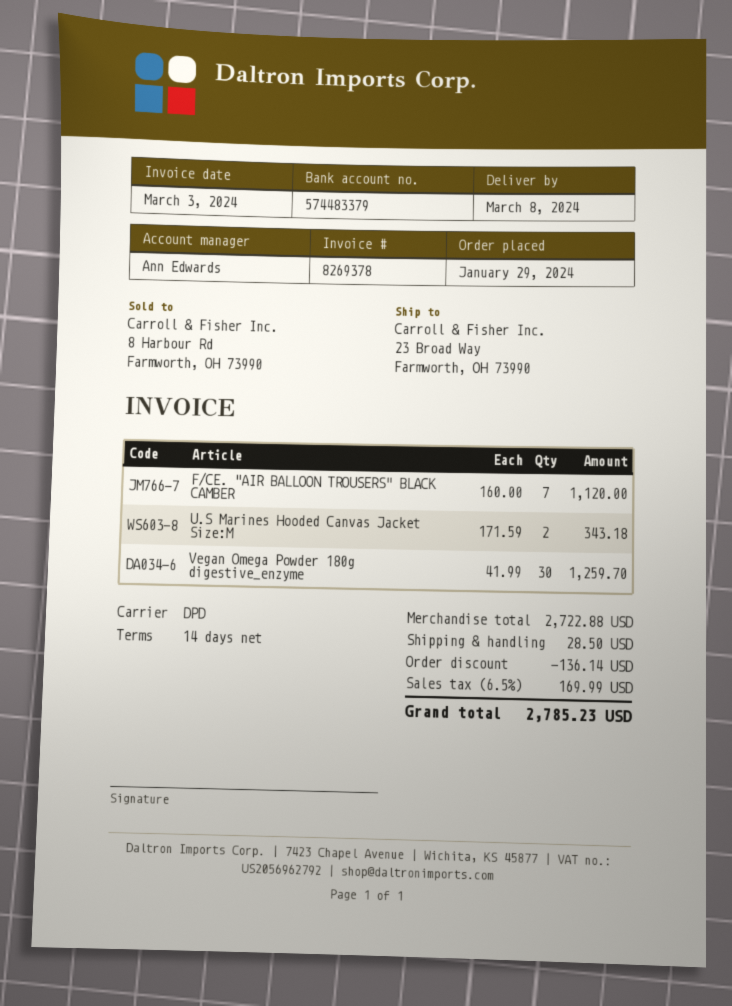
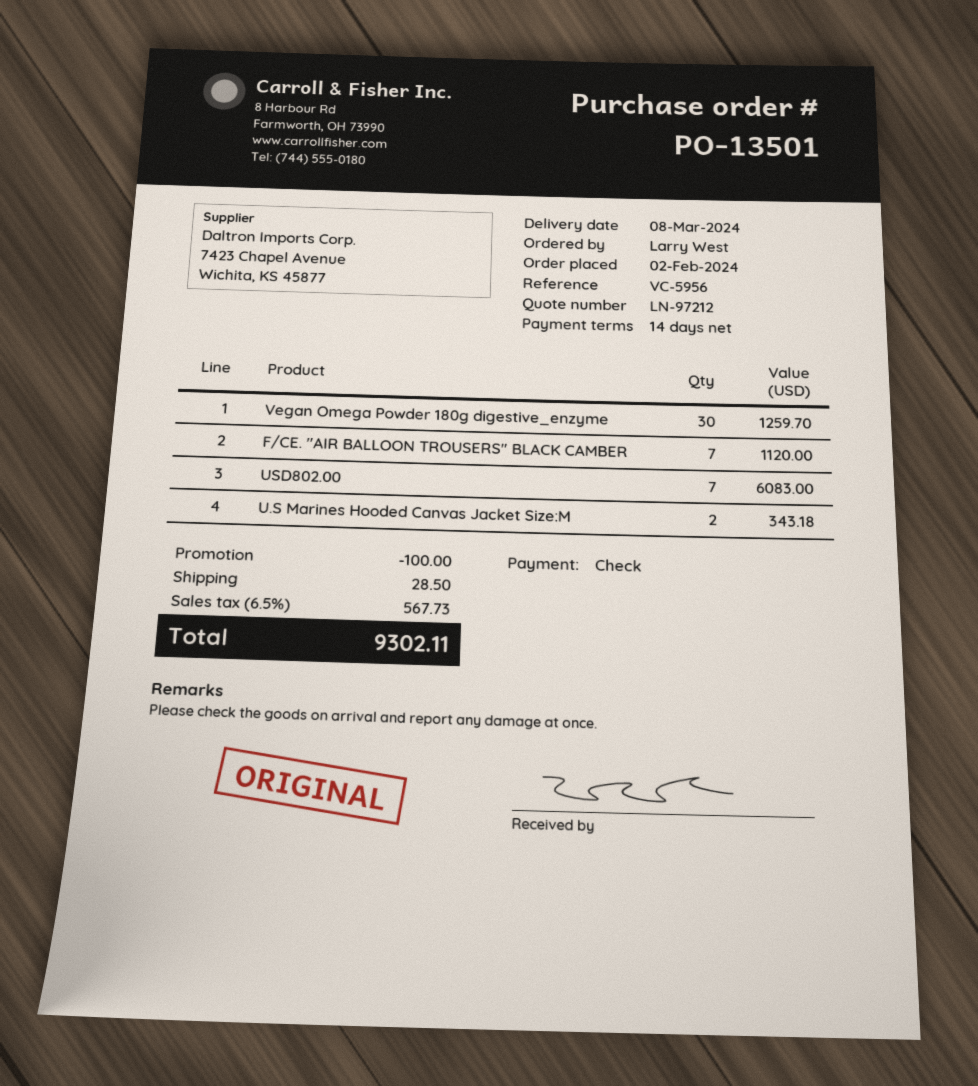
order date: 2024-01-29 -> 2024-02-02
USD802.00: none -> 7 for 6083.00
discount: 136.14 -> 100.00
tax: 6.5% = 169.99 -> 6.5% = 567.73
total: 2785.23 -> 9302.11

